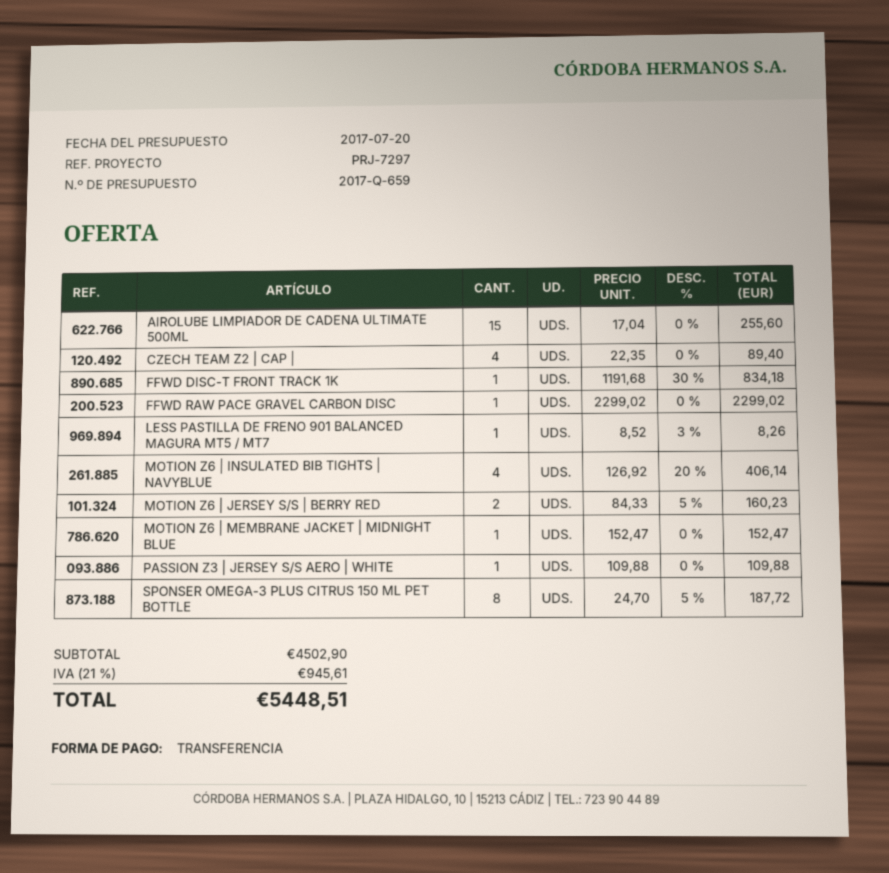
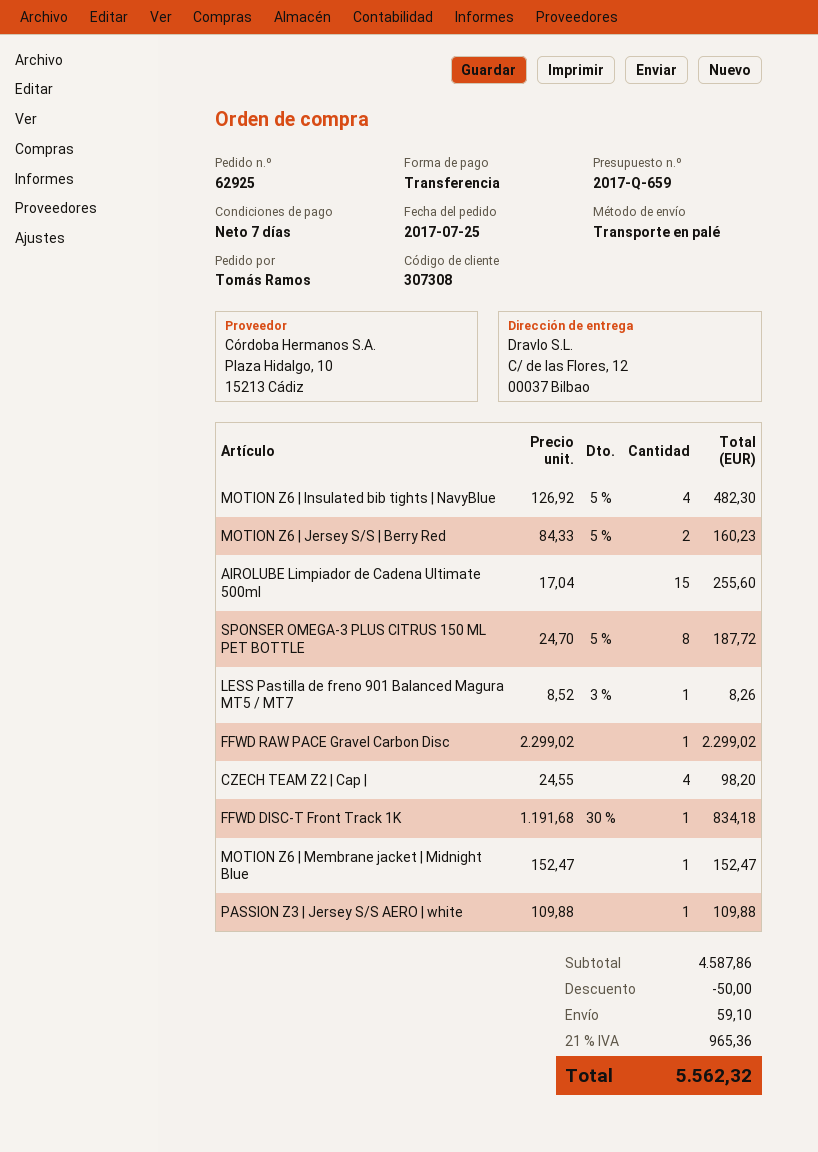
CZECH TEAM Z2 | CAP |: 4 x 22.35 = 89.40 -> 4 x 24.55 = 98.20
MOTION Z6 | INSULATED BIB TIGHTS | NAVYBLUE: 4 x 126.92 - 20% = 406.14 -> 4 x 126.92 - 5% = 482.30
subtotal: 4502.90 -> 4587.86
discount: none -> 50.00
shipping: none -> 59.10
tax: 21% = 945.61 -> 21% = 965.36
total: 5448.51 -> 5562.32

